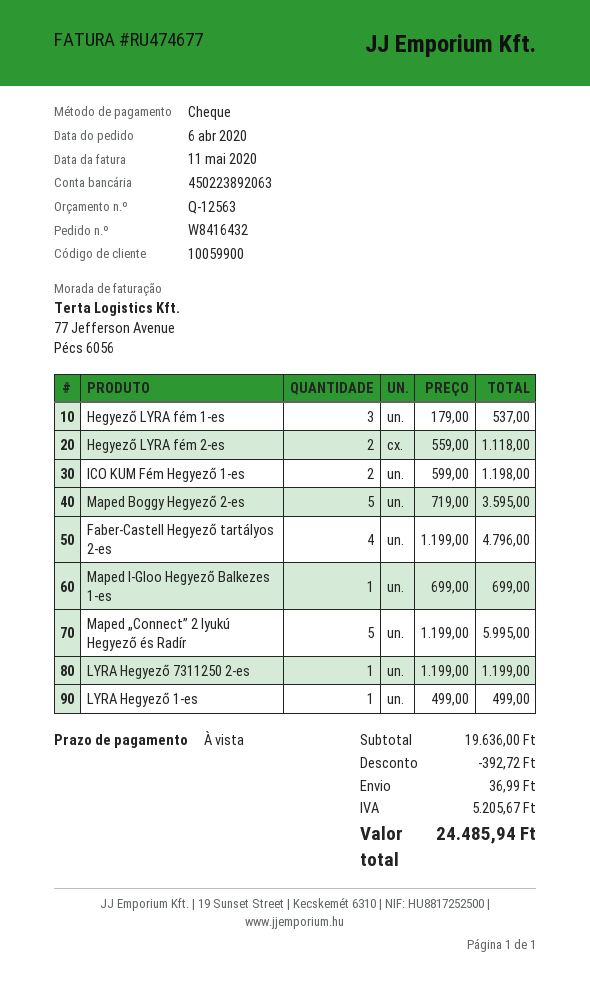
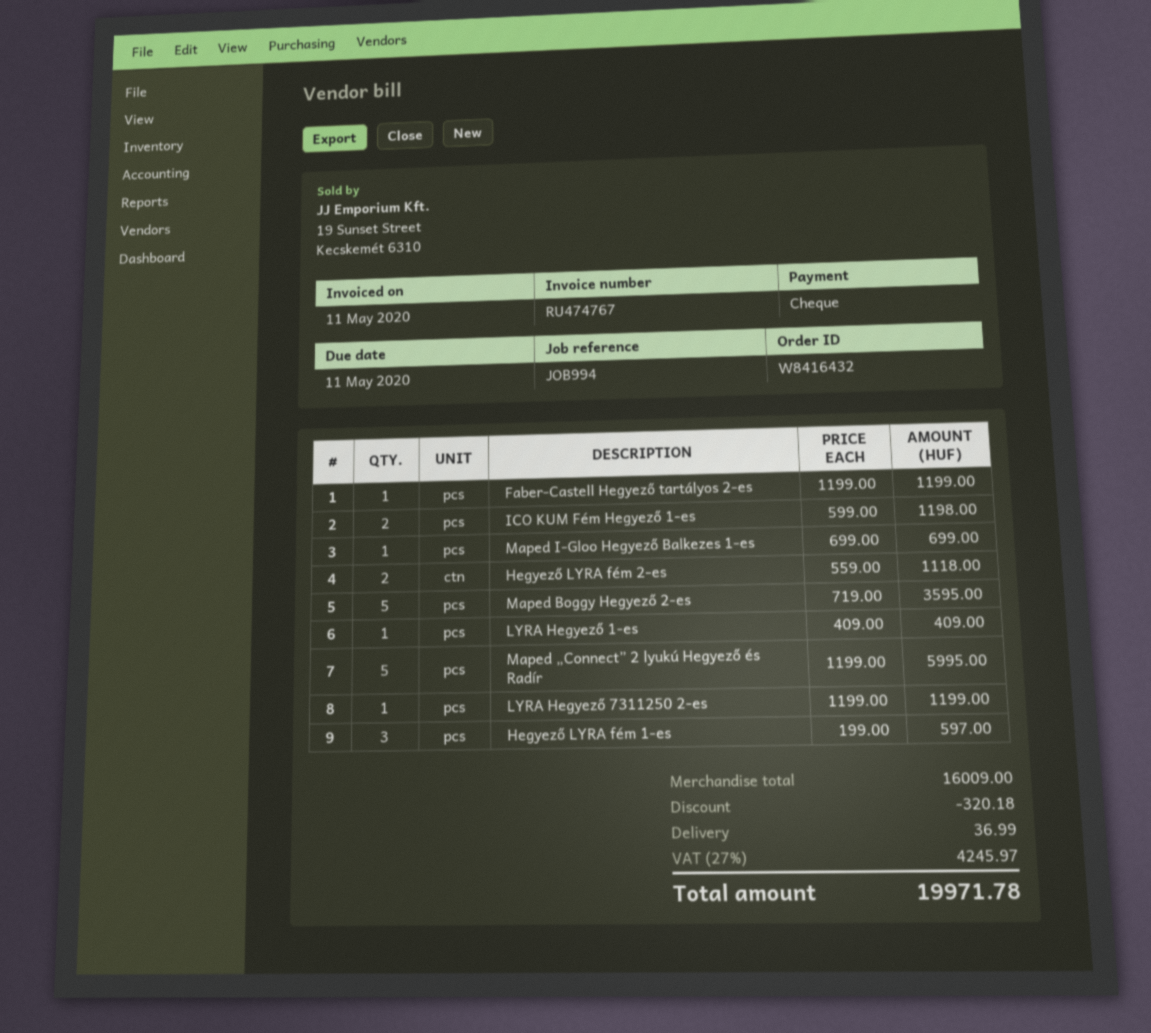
invoice number: RU474677 -> RU474767
Hegyező LYRA fém 1-es: 3 x 179.00 = 537.00 -> 3 x 199.00 = 597.00
Faber-Castell Hegyező tartályos 2-es: 4 x 1199.00 = 4796.00 -> 1 x 1199.00 = 1199.00
LYRA Hegyező 1-es: 1 x 499.00 = 499.00 -> 1 x 409.00 = 409.00
subtotal: 19636.00 -> 16009.00
discount: 392.72 -> 320.18
tax: 5205.67 -> 4245.97
total: 24485.94 -> 19971.78

